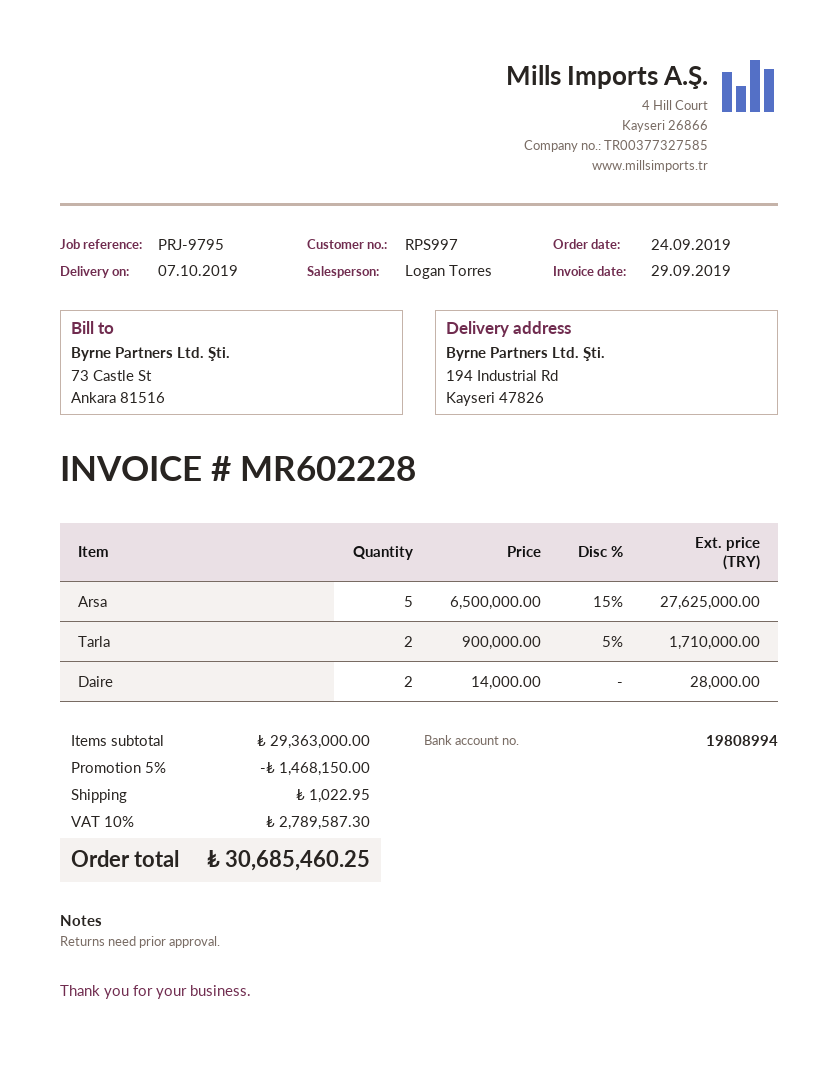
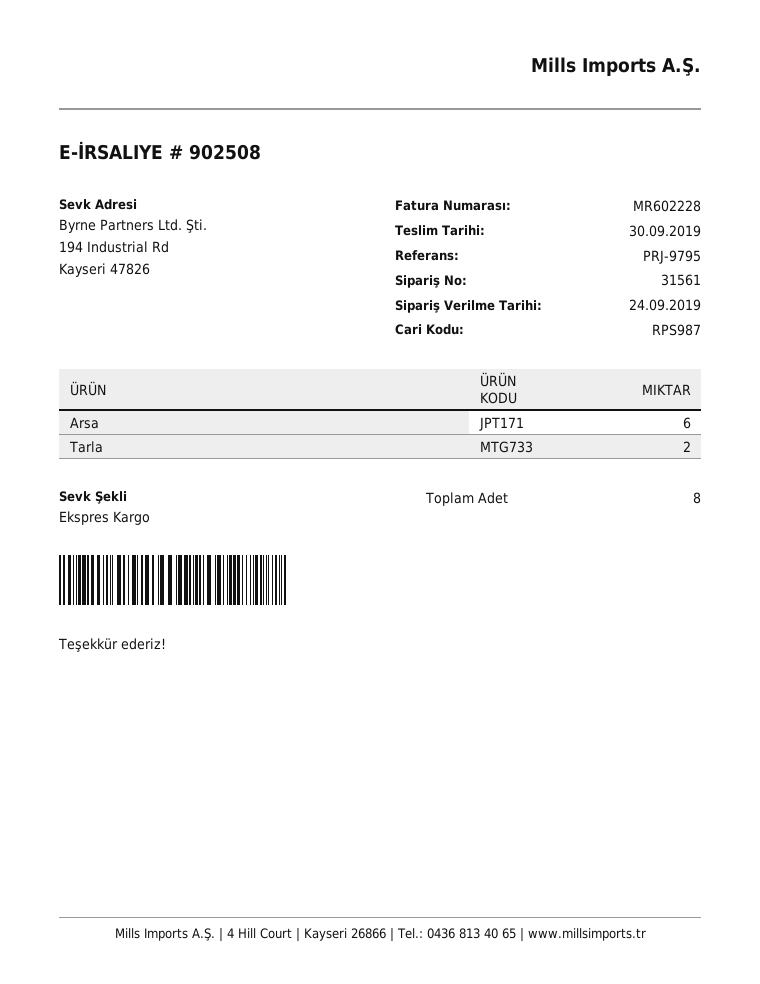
delivery date: 2019-10-07 -> 2019-09-30
customer number: RPS997 -> RPS987
Arsa: 5 -> 6
Daire: 2 -> none

